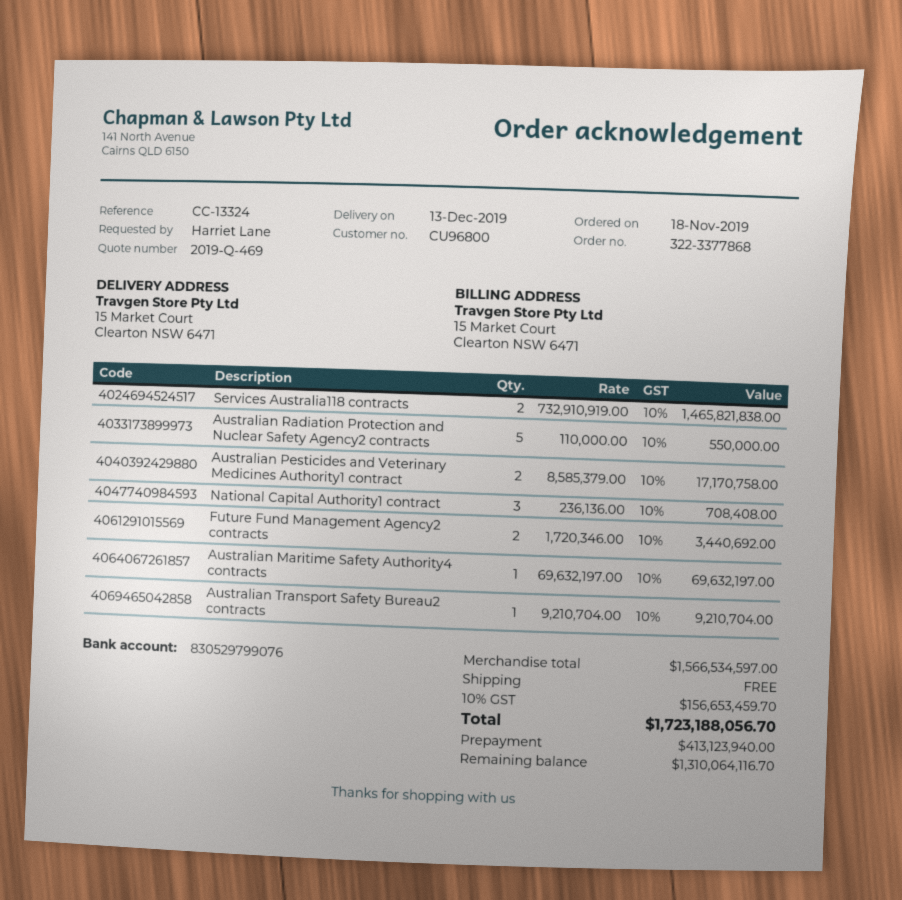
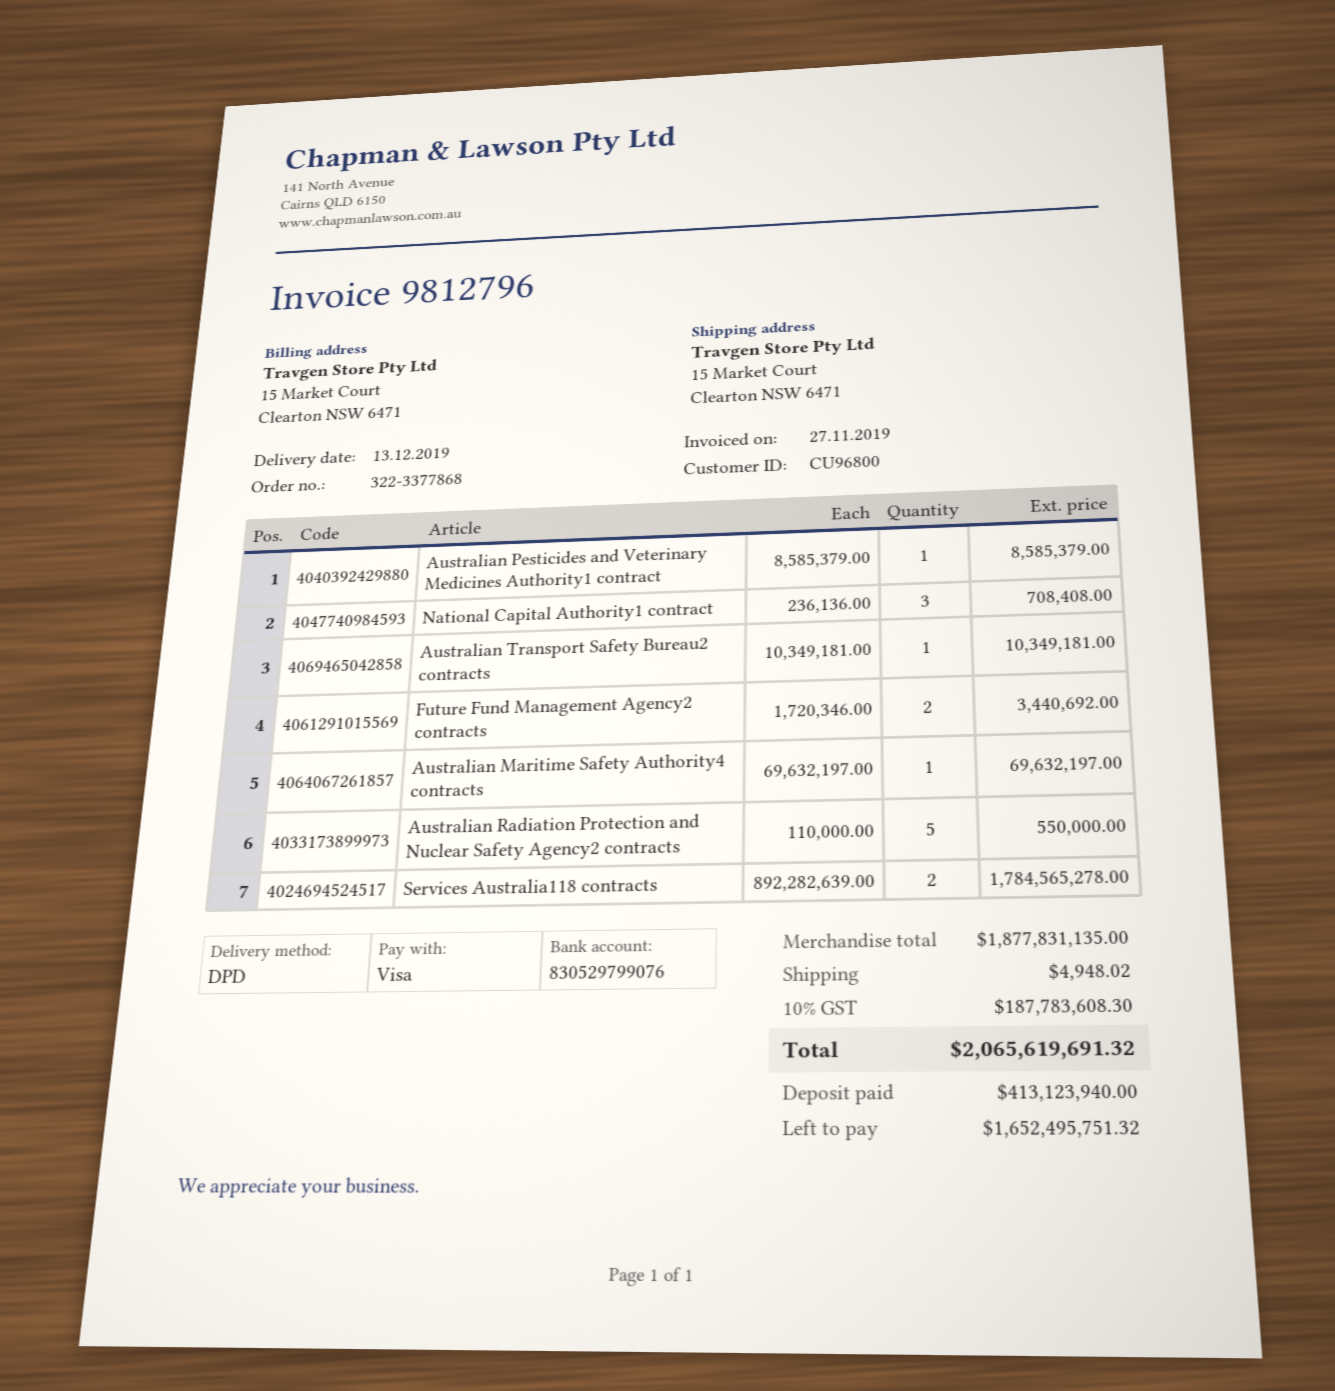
Services Australia118 contracts: 2 x 732910919.00 = 1465821838.00 -> 2 x 892282639.00 = 1784565278.00
Australian Pesticides and Veterinary Medicines Authority1 contract: 2 x 8585379.00 = 17170758.00 -> 1 x 8585379.00 = 8585379.00
Australian Transport Safety Bureau2 contracts: 1 x 9210704.00 = 9210704.00 -> 1 x 10349181.00 = 10349181.00
subtotal: 1566534597.00 -> 1877831135.00
shipping: 0.00 -> 4948.02
tax: 10% = 156653459.70 -> 10% = 187783608.30
total: 1723188056.70 -> 2065619691.32
balance: 1310064116.70 -> 1652495751.32

